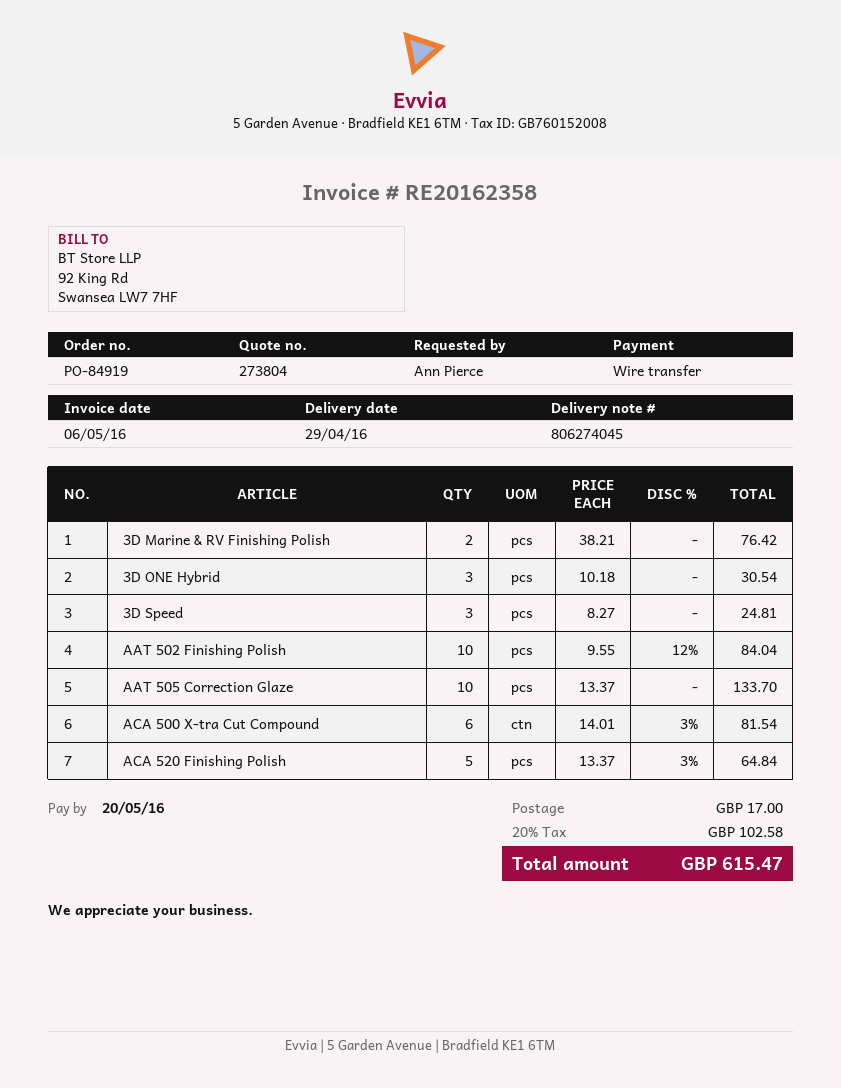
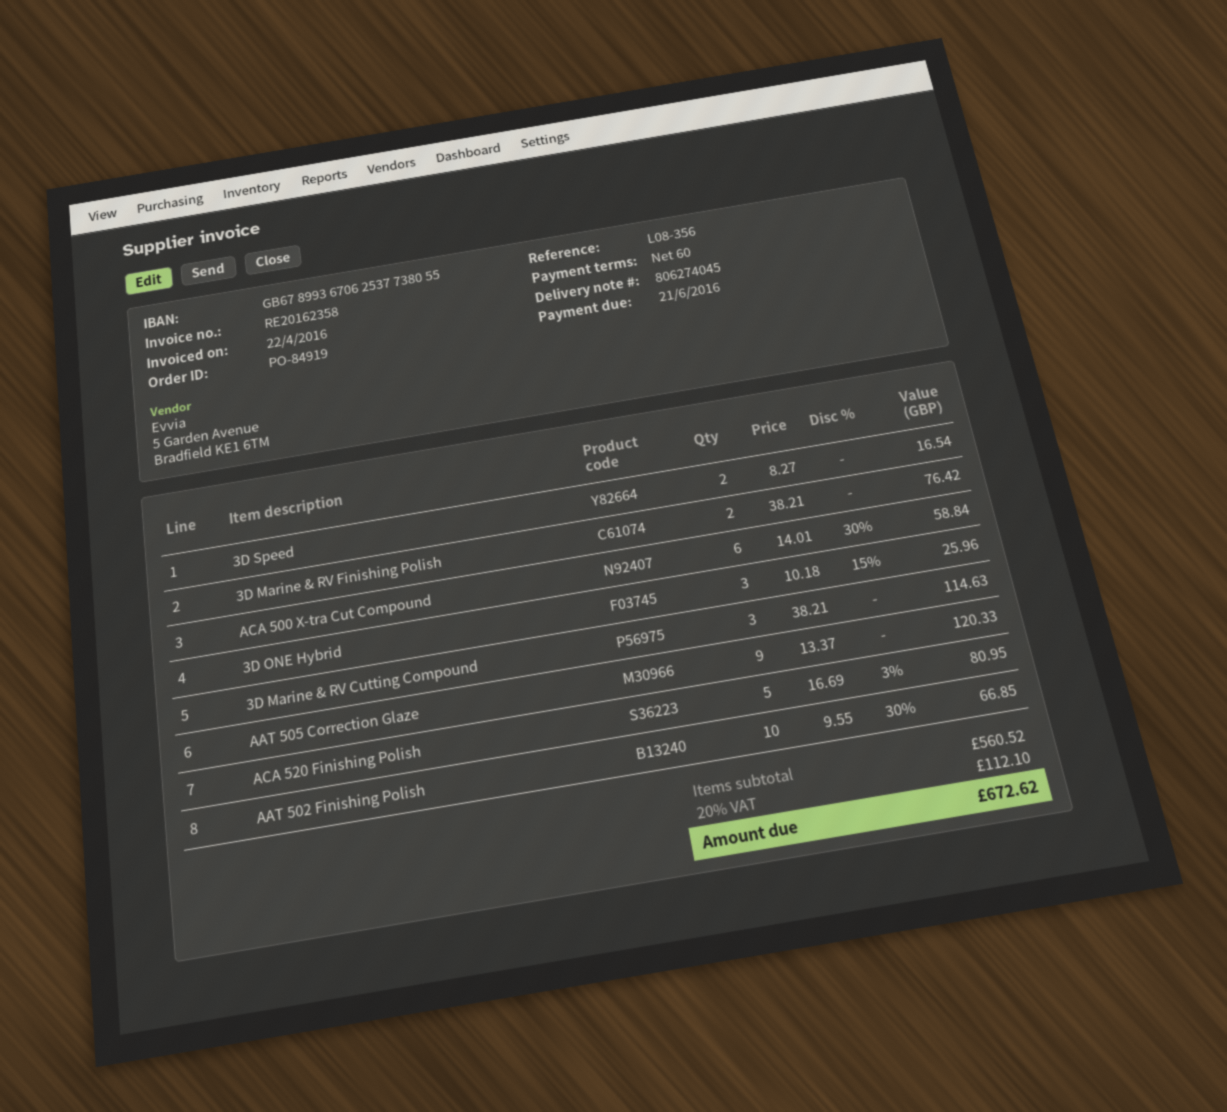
invoice date: 2016-05-06 -> 2016-04-22
due date: 2016-05-20 -> 2016-06-21
3D ONE Hybrid: 3 x 10.18 = 30.54 -> 3 x 10.18 - 15% = 25.96
3D Speed: 3 x 8.27 = 24.81 -> 2 x 8.27 = 16.54
AAT 502 Finishing Polish: 10 x 9.55 - 12% = 84.04 -> 10 x 9.55 - 30% = 66.85
AAT 505 Correction Glaze: 10 x 13.37 = 133.70 -> 9 x 13.37 = 120.33
ACA 500 X-tra Cut Compound: 6 x 14.01 - 3% = 81.54 -> 6 x 14.01 - 30% = 58.84
ACA 520 Finishing Polish: 5 x 13.37 - 3% = 64.84 -> 5 x 16.69 - 3% = 80.95
3D Marine & RV Cutting Compound: none -> 3 x 38.21 = 114.63
shipping: 17.00 -> none
tax: 20% = 102.58 -> 20% = 112.10
total: 615.47 -> 672.62

